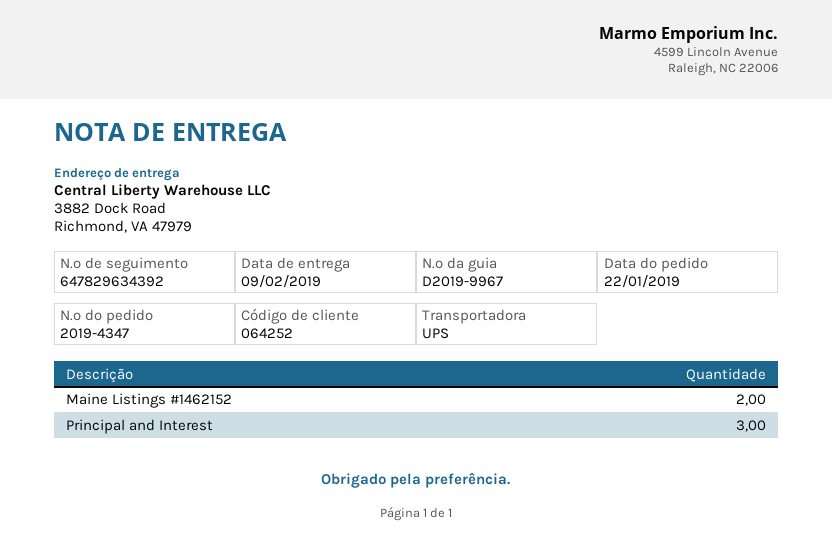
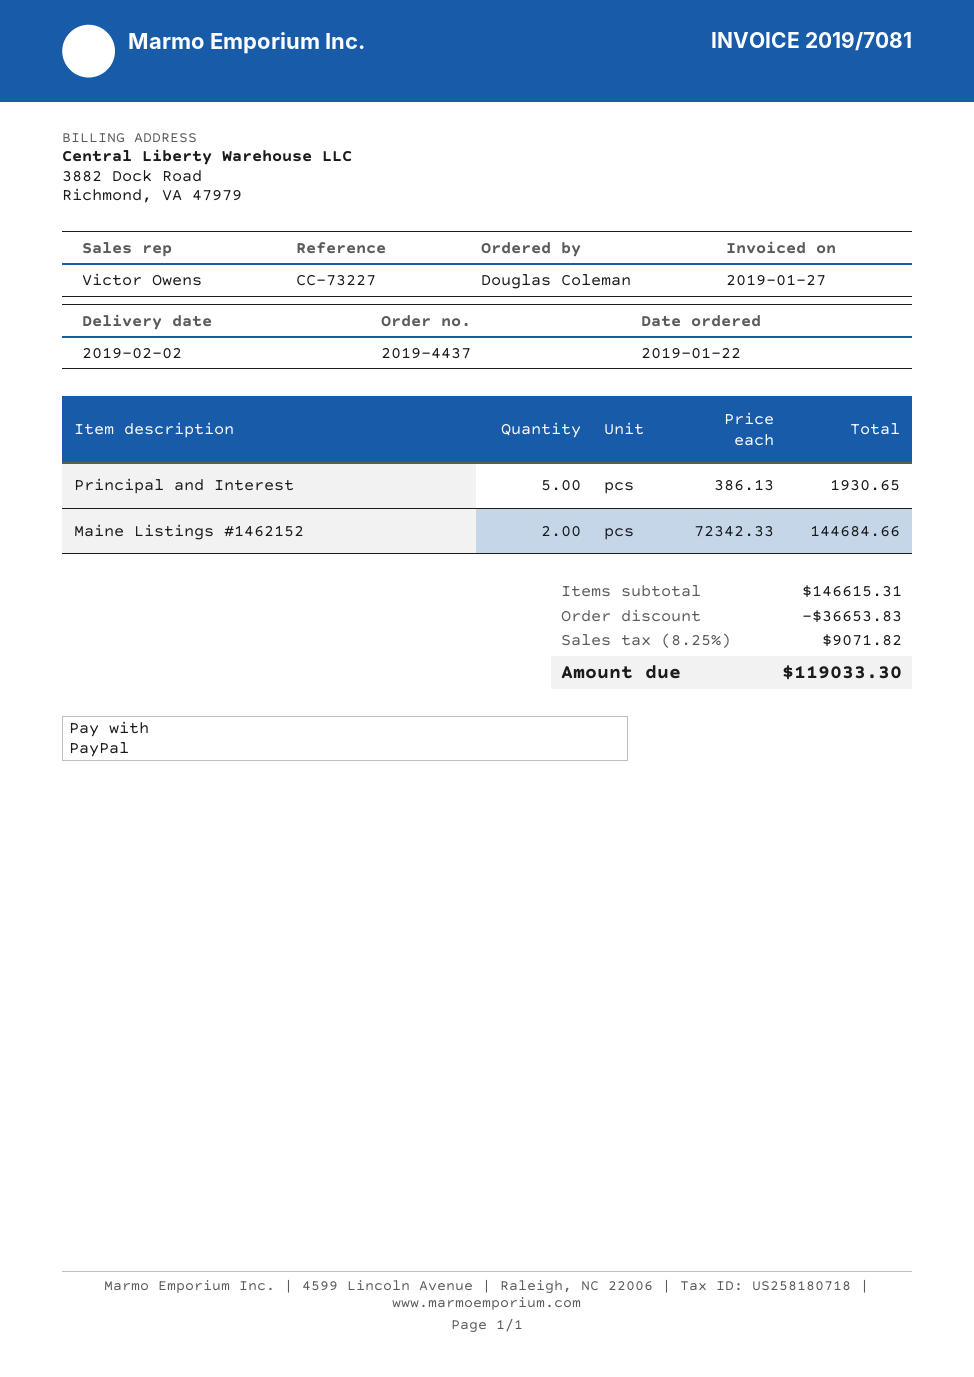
order number: 2019-4347 -> 2019-4437
delivery date: 2019-02-09 -> 2019-02-02
Principal and Interest: 3 -> 5

